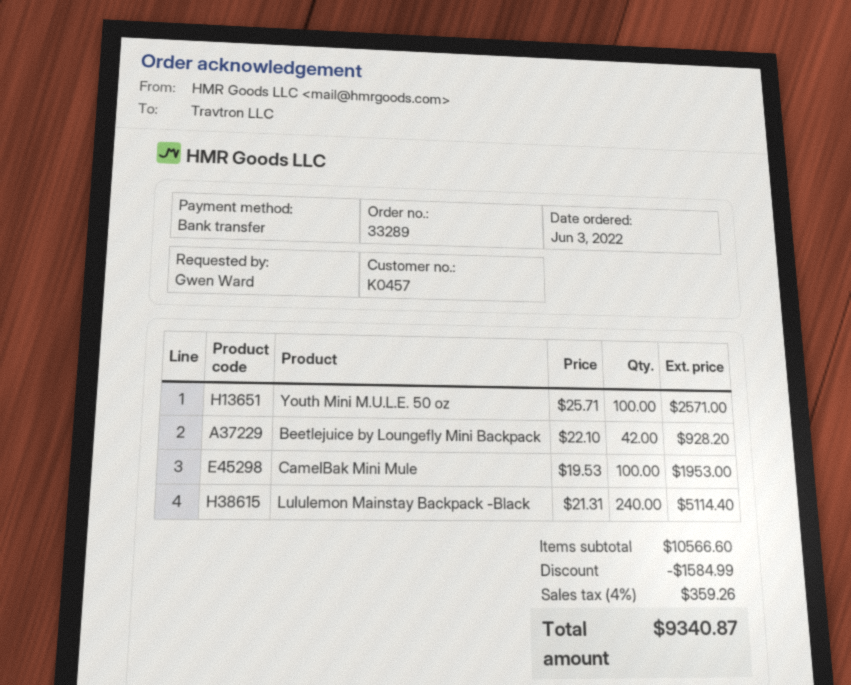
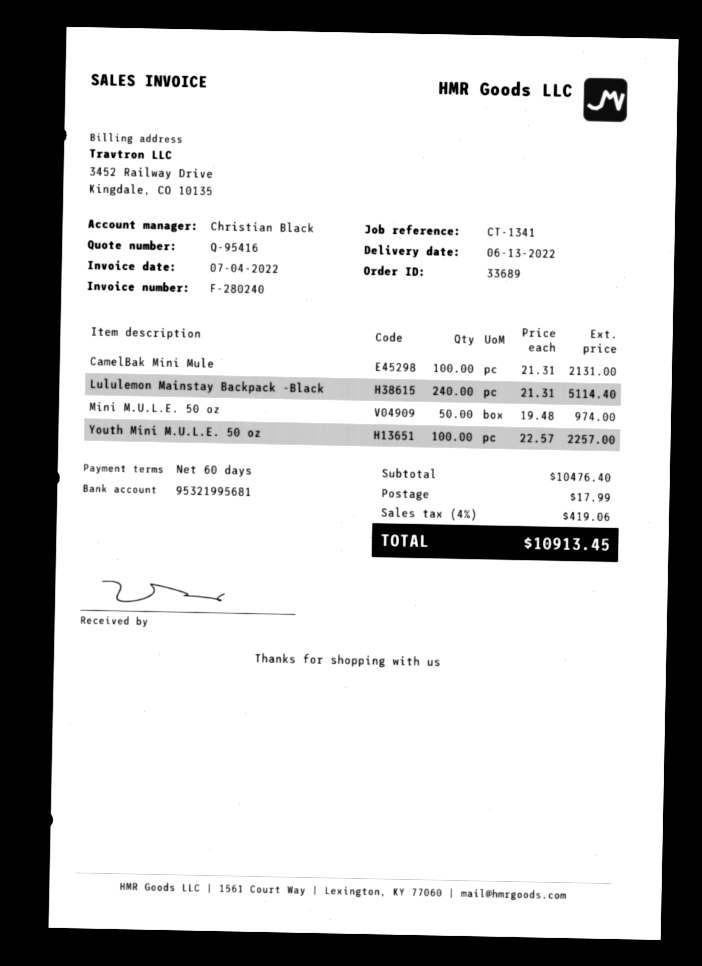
order number: 33289 -> 33689
Youth Mini M.U.L.E. 50 oz: 100 x 25.71 = 2571.00 -> 100 x 22.57 = 2257.00
Beetlejuice by Loungefly Mini Backpack: 42 x 22.10 = 928.20 -> none
CamelBak Mini Mule: 100 x 19.53 = 1953.00 -> 100 x 21.31 = 2131.00
Mini M.U.L.E. 50 oz: none -> 50 x 19.48 = 974.00
subtotal: 10566.60 -> 10476.40
discount: 1584.99 -> none
shipping: none -> 17.99
tax: 4% = 359.26 -> 4% = 419.06
total: 9340.87 -> 10913.45

